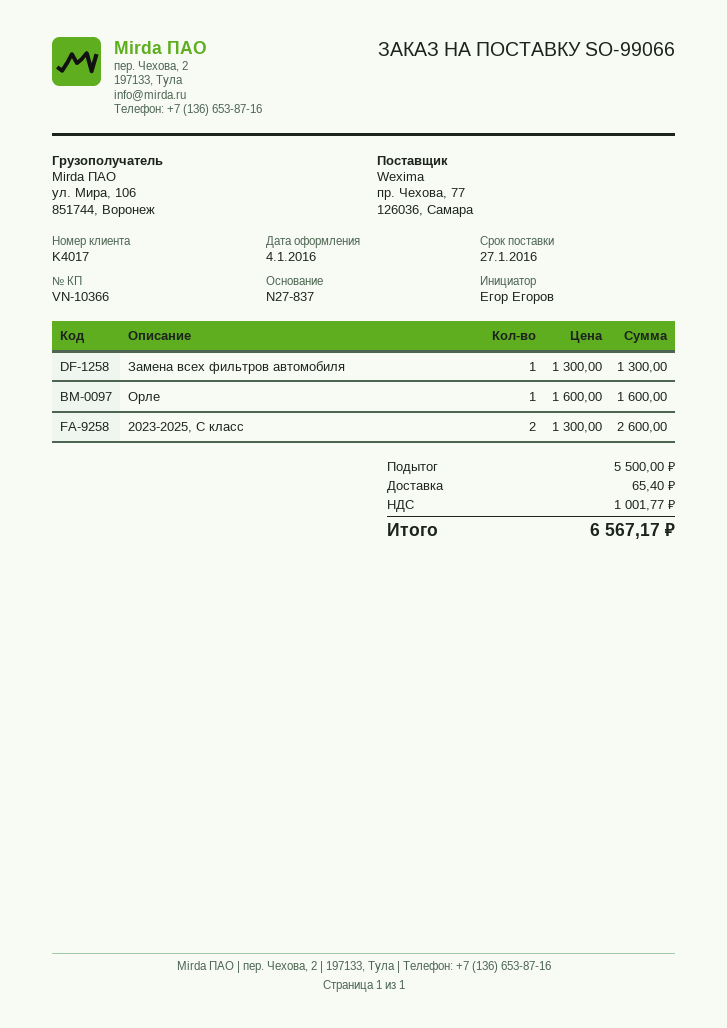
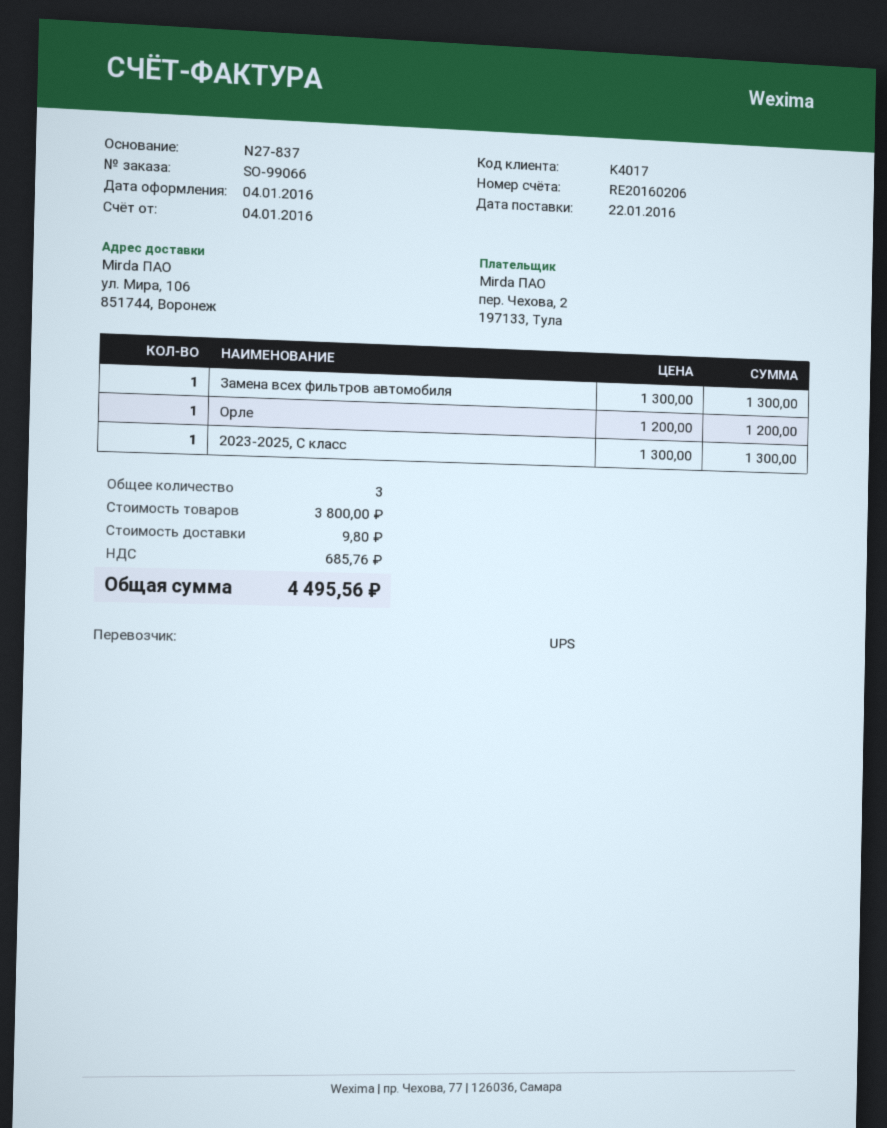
delivery date: 2016-01-27 -> 2016-01-22
Орле: 1 x 1600.00 = 1600.00 -> 1 x 1200.00 = 1200.00
2023-2025, C класс: 2 x 1300.00 = 2600.00 -> 1 x 1300.00 = 1300.00
subtotal: 5500.00 -> 3800.00
shipping: 65.40 -> 9.80
tax: 1001.77 -> 685.76
total: 6567.17 -> 4495.56

